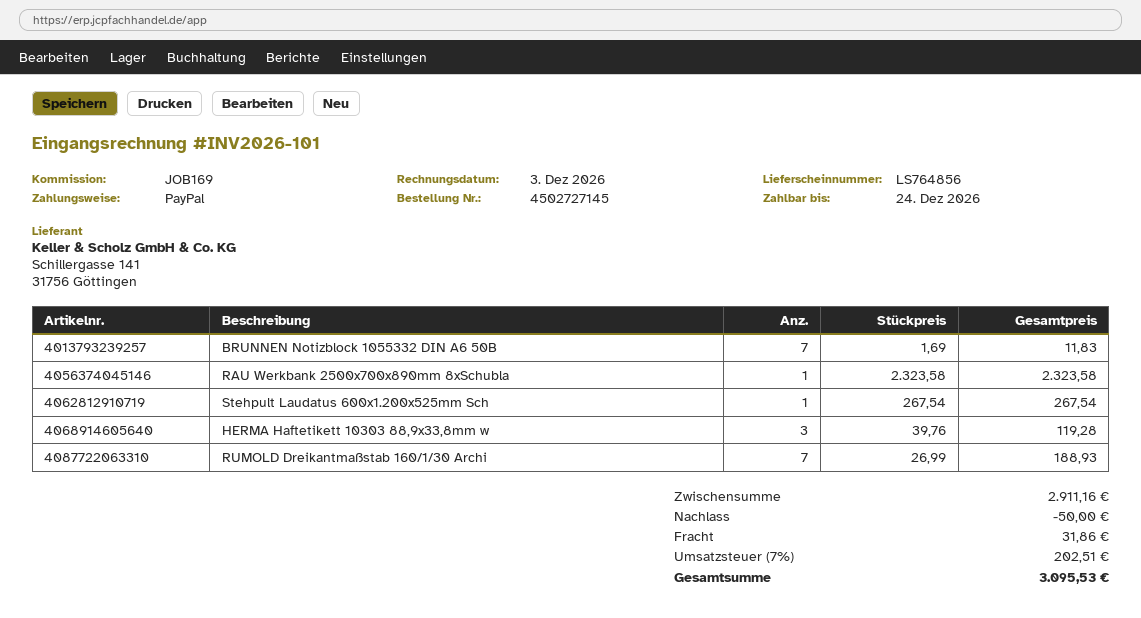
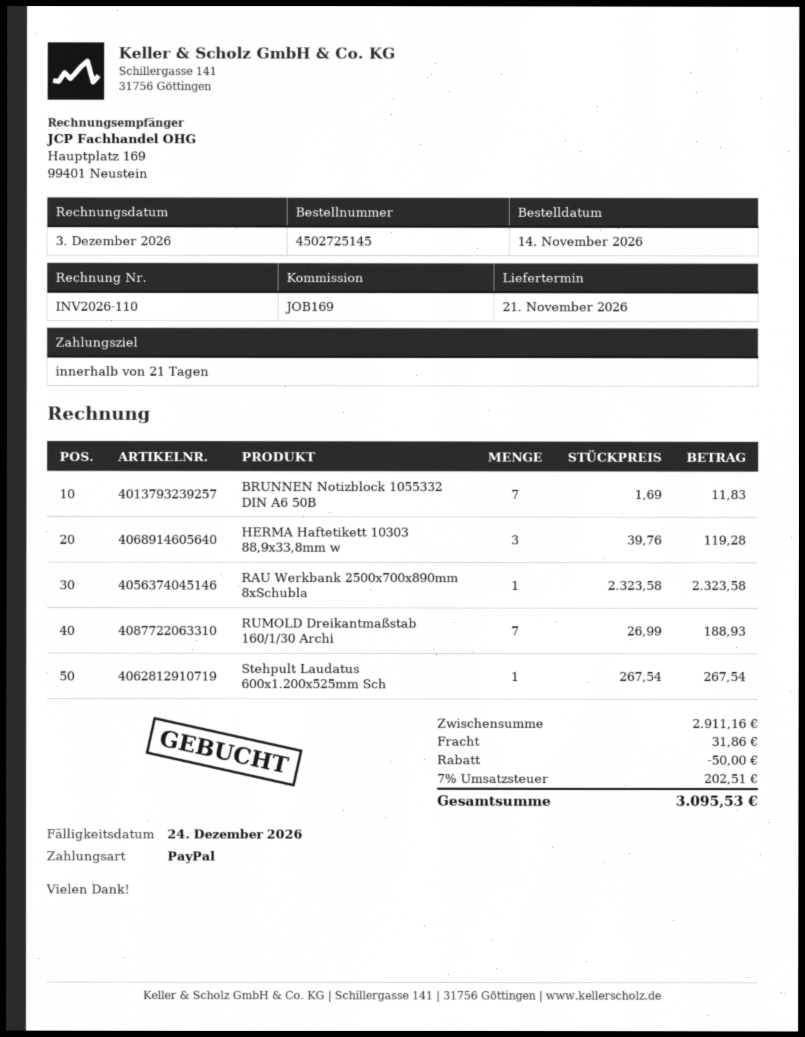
order number: 4502727145 -> 4502725145
invoice number: INV2026-101 -> INV2026-110

